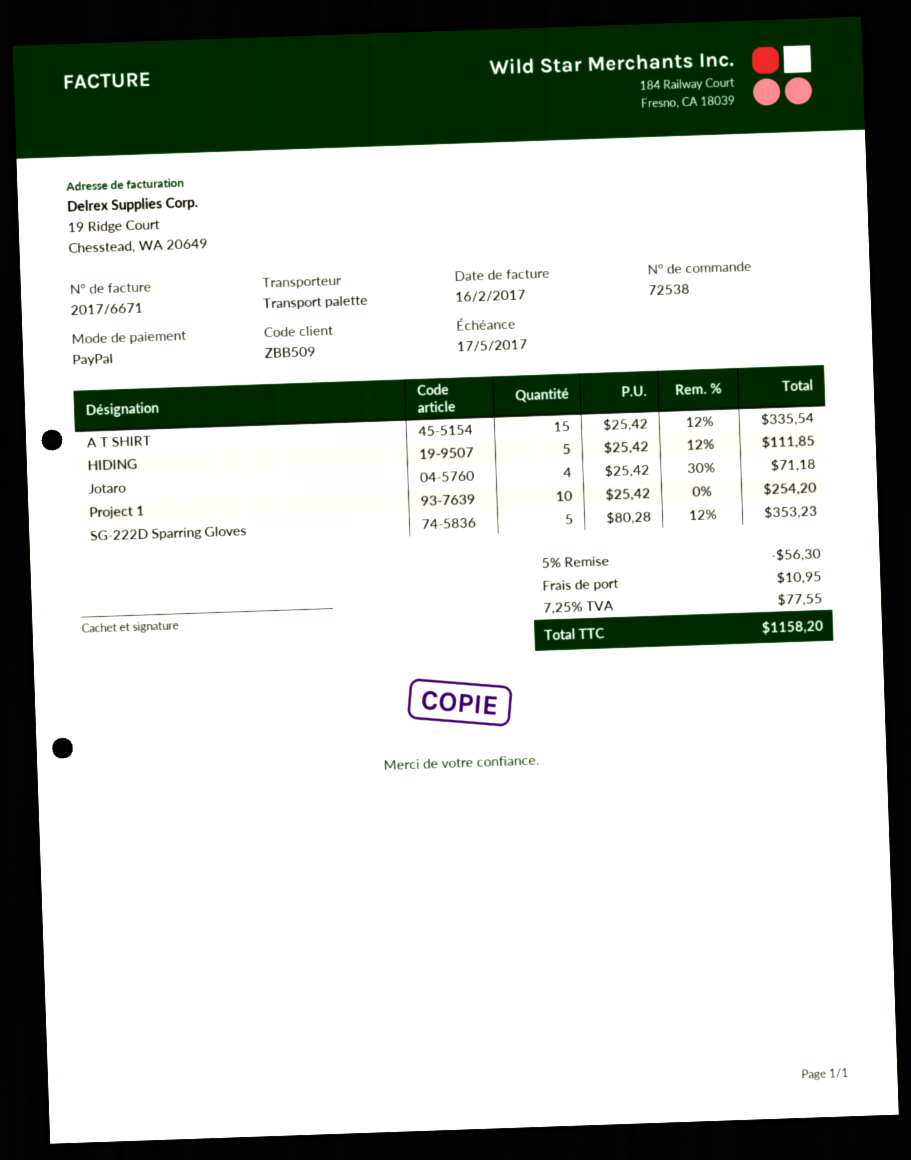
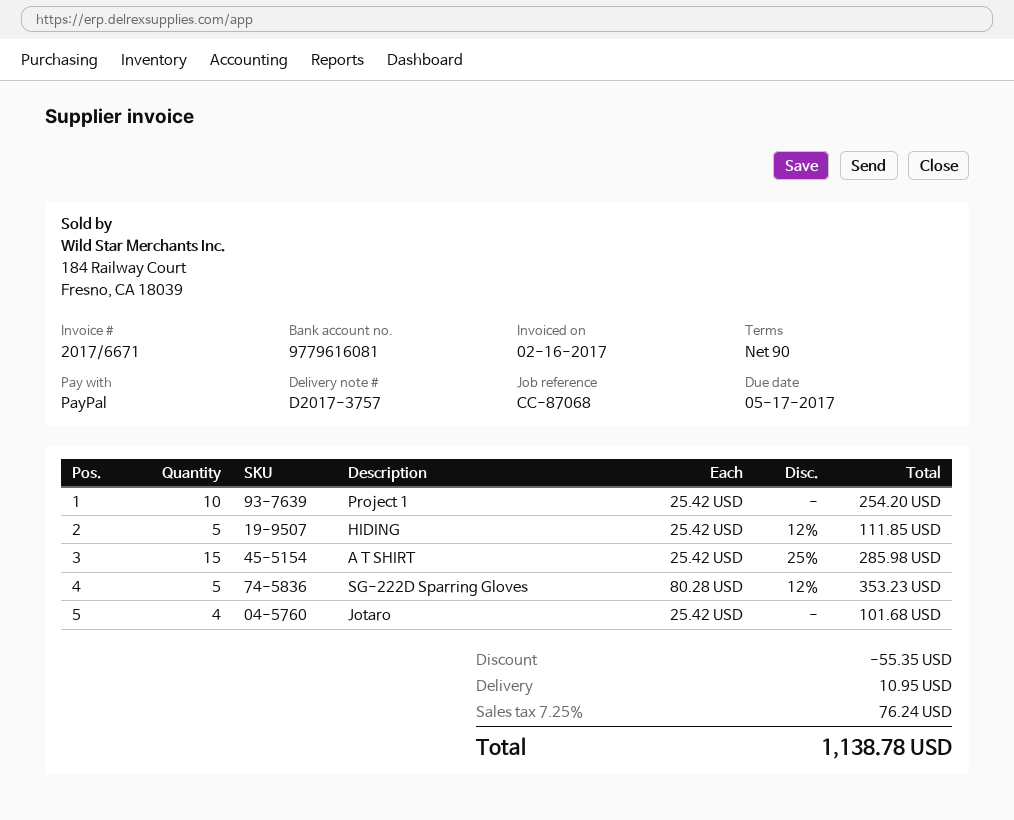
A T SHIRT: 15 x 25.42 - 12% = 335.54 -> 15 x 25.42 - 25% = 285.98
Jotaro: 4 x 25.42 - 30% = 71.18 -> 4 x 25.42 = 101.68
discount: 56.30 -> 55.35
tax: 7.25% = 77.55 -> 7.25% = 76.24
total: 1158.20 -> 1138.78

